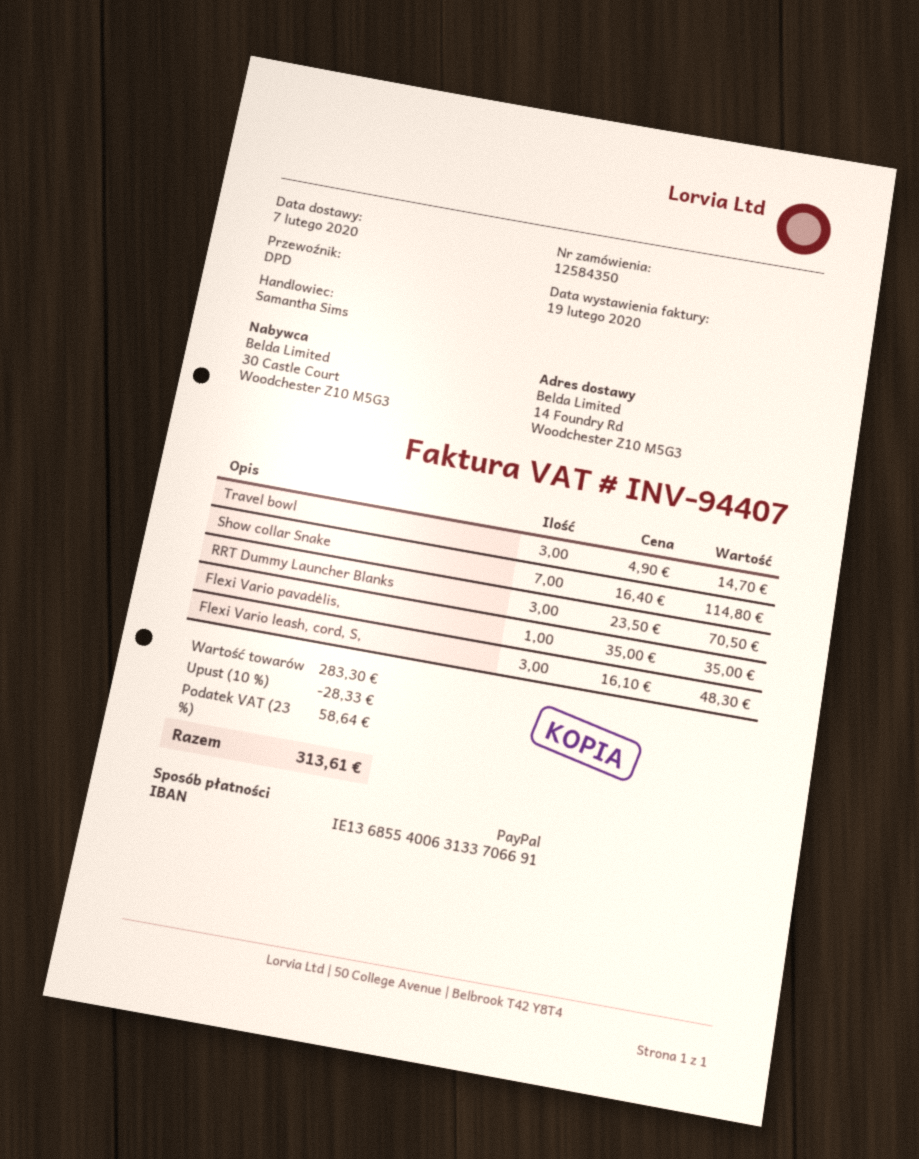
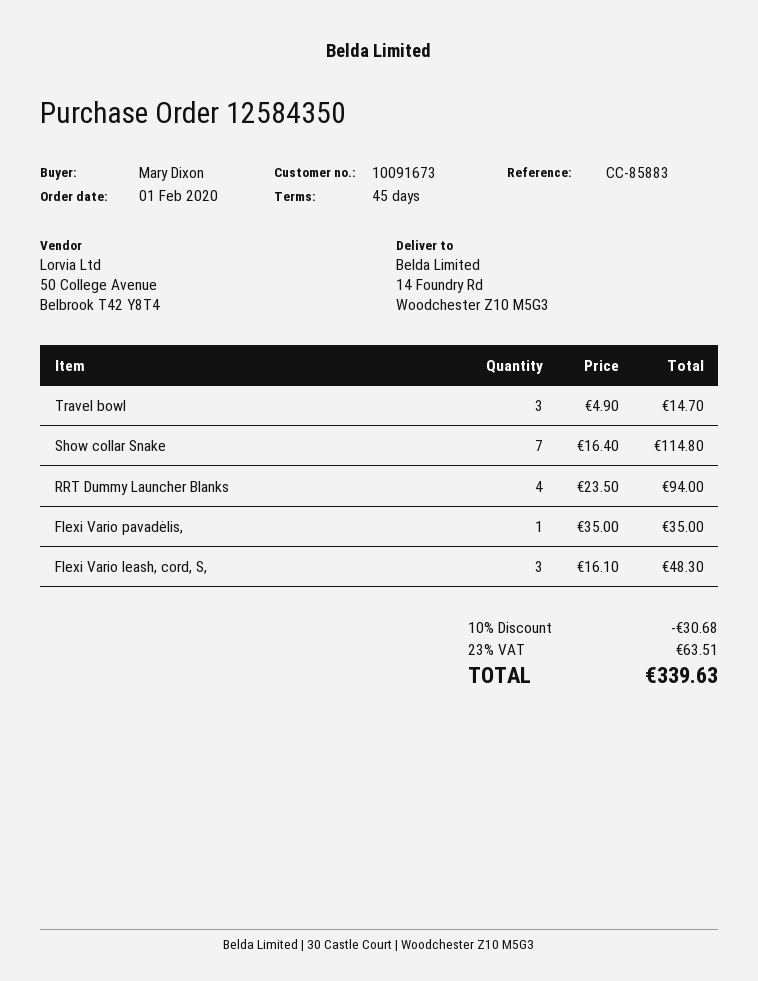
RRT Dummy Launcher Blanks: 3 x 23.50 = 70.50 -> 4 x 23.50 = 94.00
discount: 10% = 28.33 -> 10% = 30.68
tax: 23% = 58.64 -> 23% = 63.51
total: 313.61 -> 339.63

